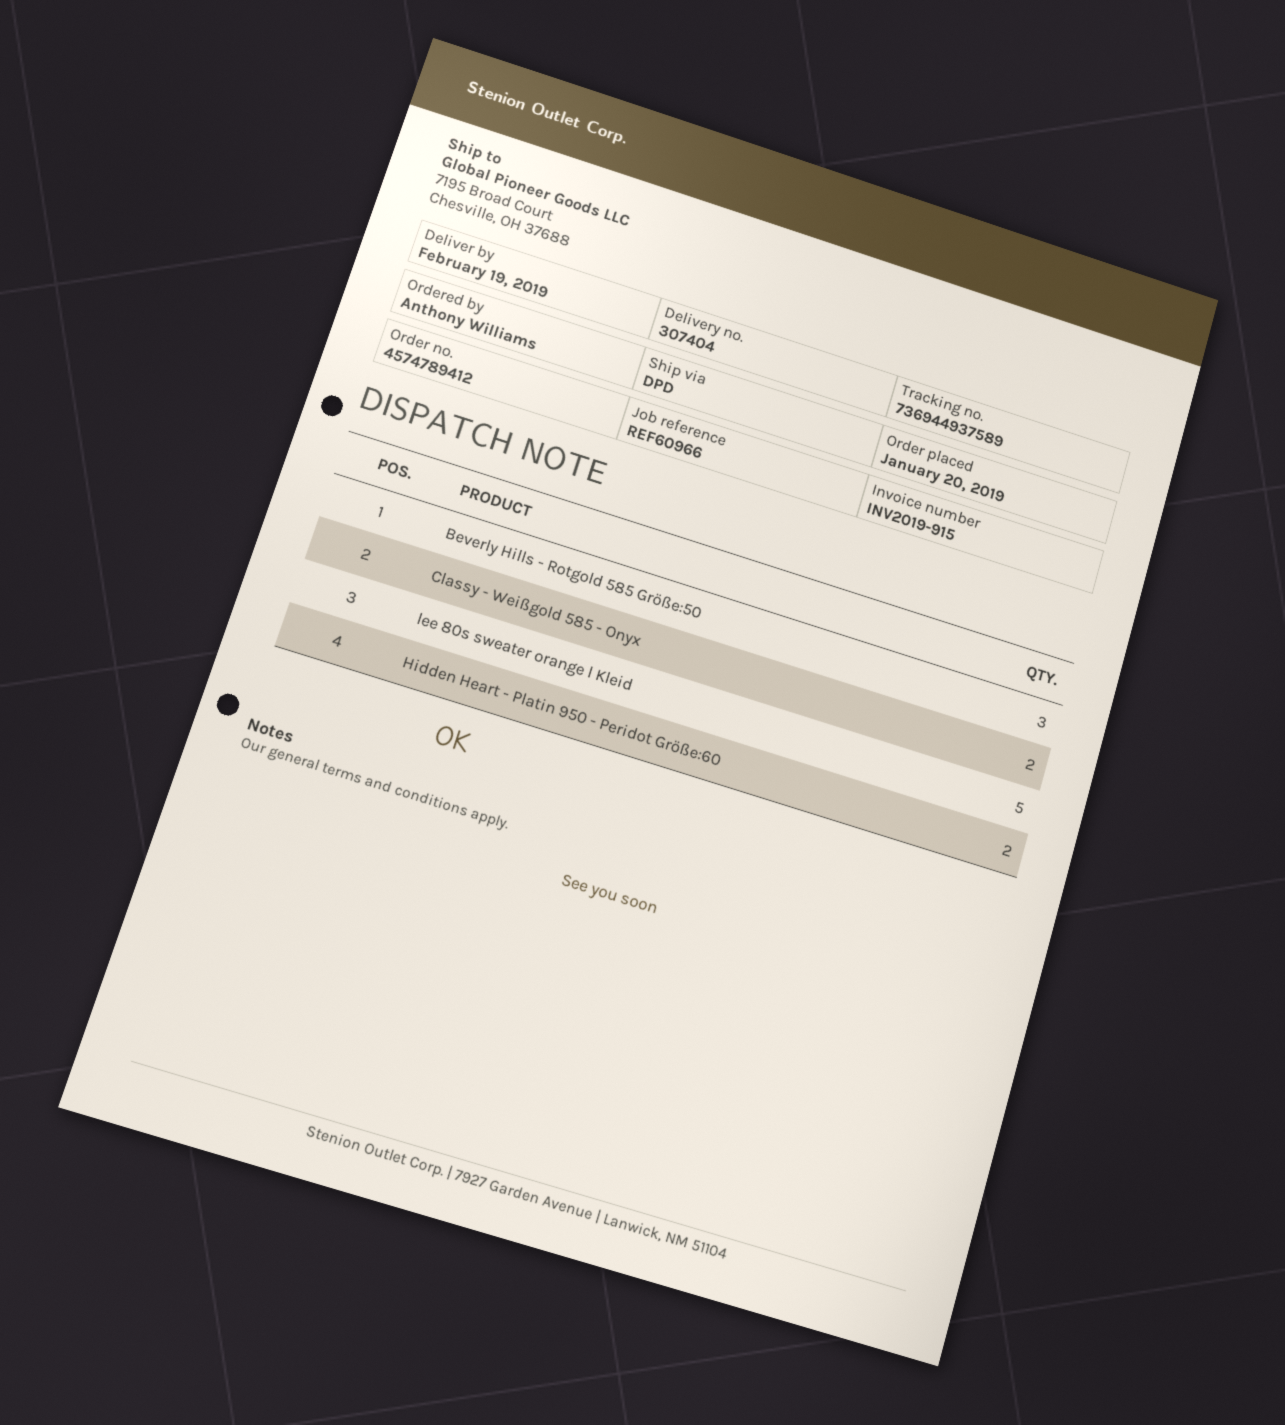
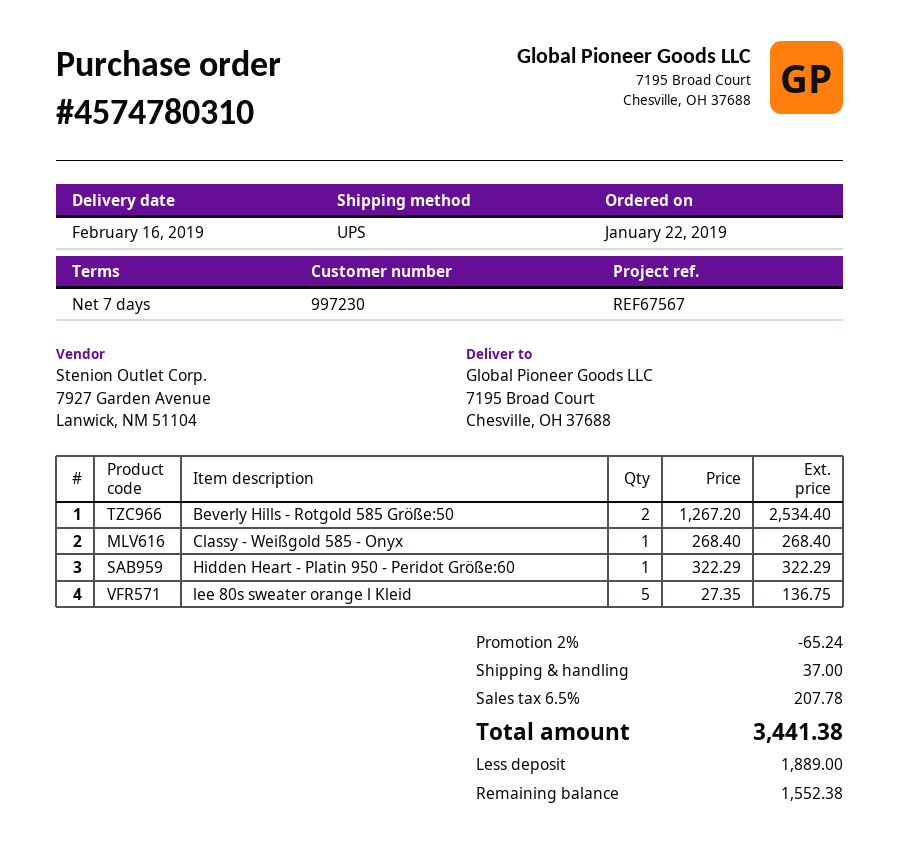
order number: 4574789412 -> 4574780310
order date: 2019-01-20 -> 2019-01-22
delivery date: 2019-02-19 -> 2019-02-16
reference: REF60966 -> REF67567
shipping method: DPD -> UPS
Beverly Hills - Rotgold 585 Größe:50: 3 -> 2
Classy - Weißgold 585 - Onyx: 2 -> 1
Hidden Heart - Platin 950 - Peridot Größe:60: 2 -> 1

